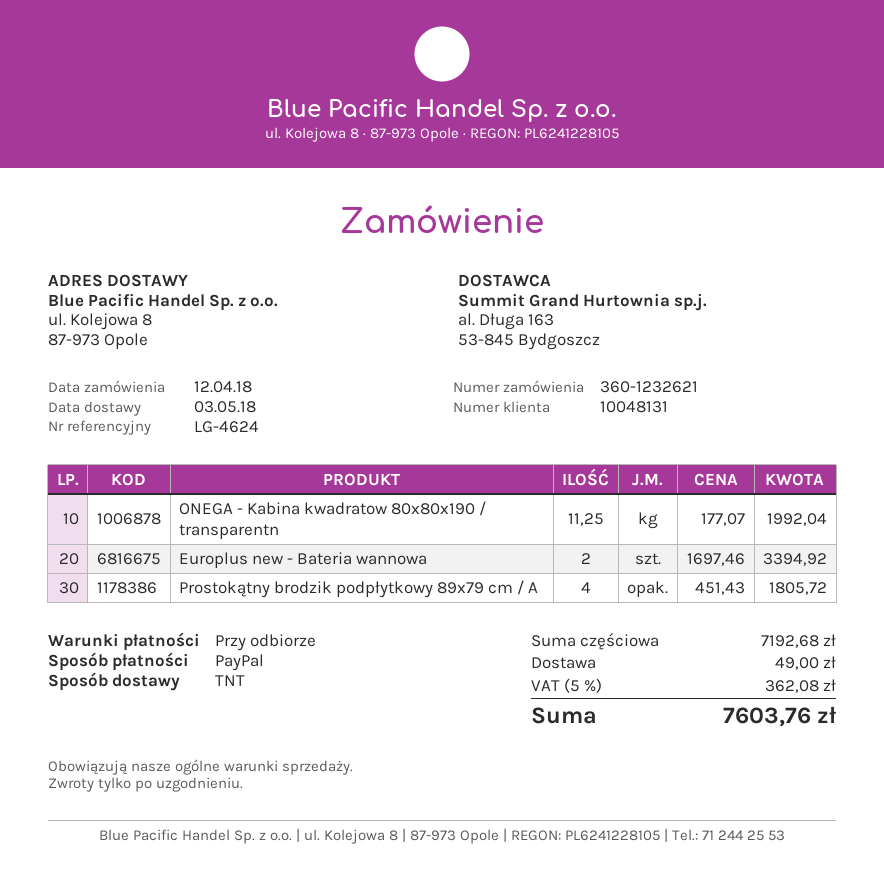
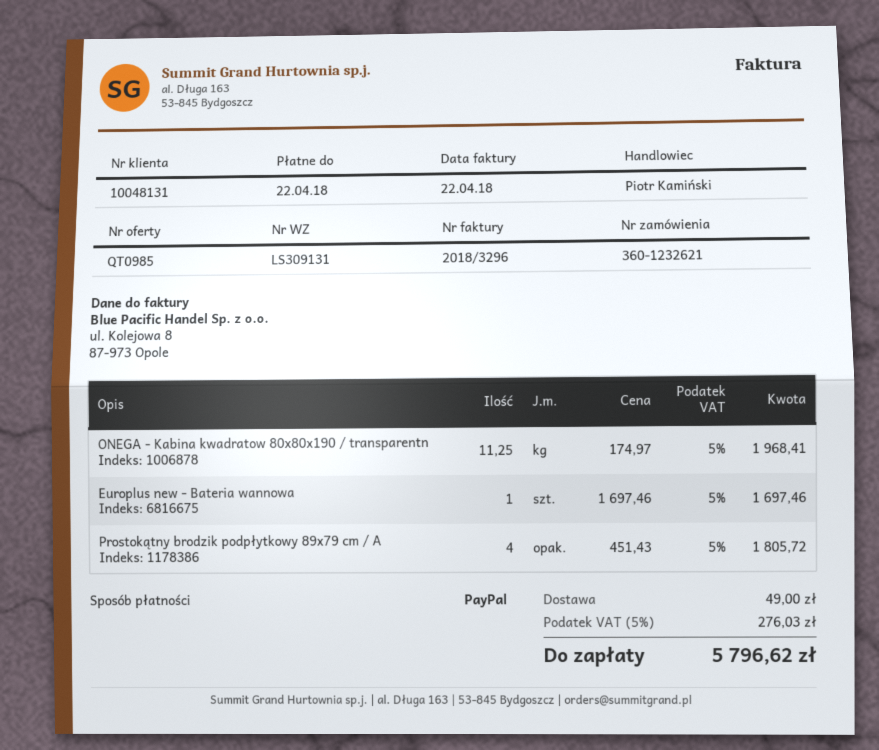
ONEGA - Kabina kwadratow 80x80x190 / transparentn: 11.25 x 177.07 = 1992.04 -> 11.25 x 174.97 = 1968.41
Europlus new - Bateria wannowa: 2 x 1697.46 = 3394.92 -> 1 x 1697.46 = 1697.46
tax: 5% = 362.08 -> 5% = 276.03
total: 7603.76 -> 5796.62

